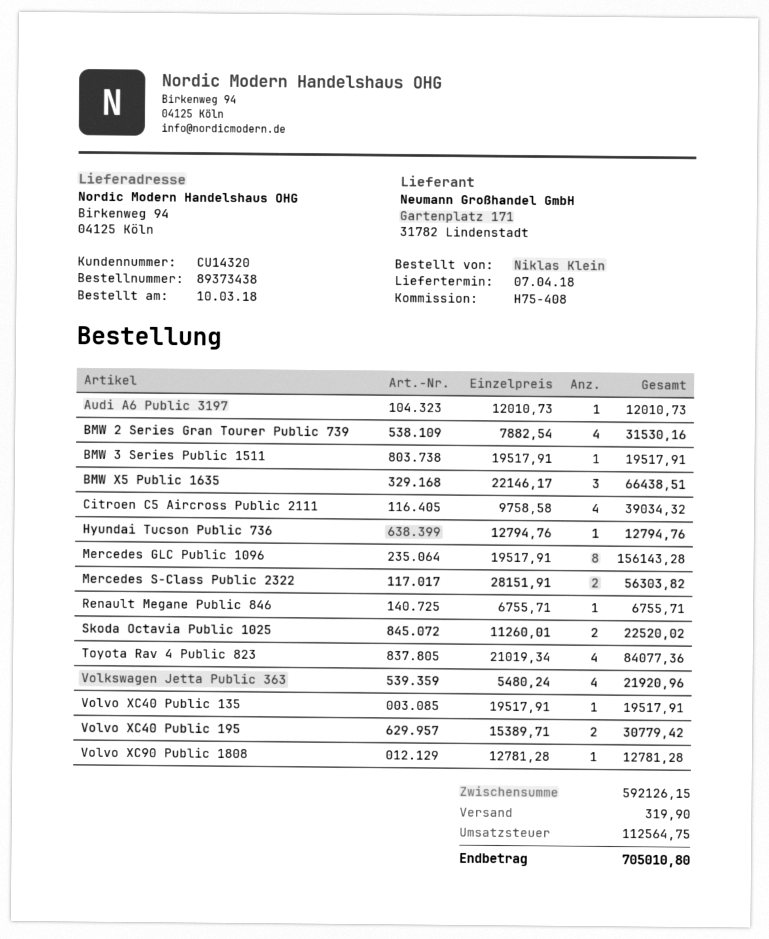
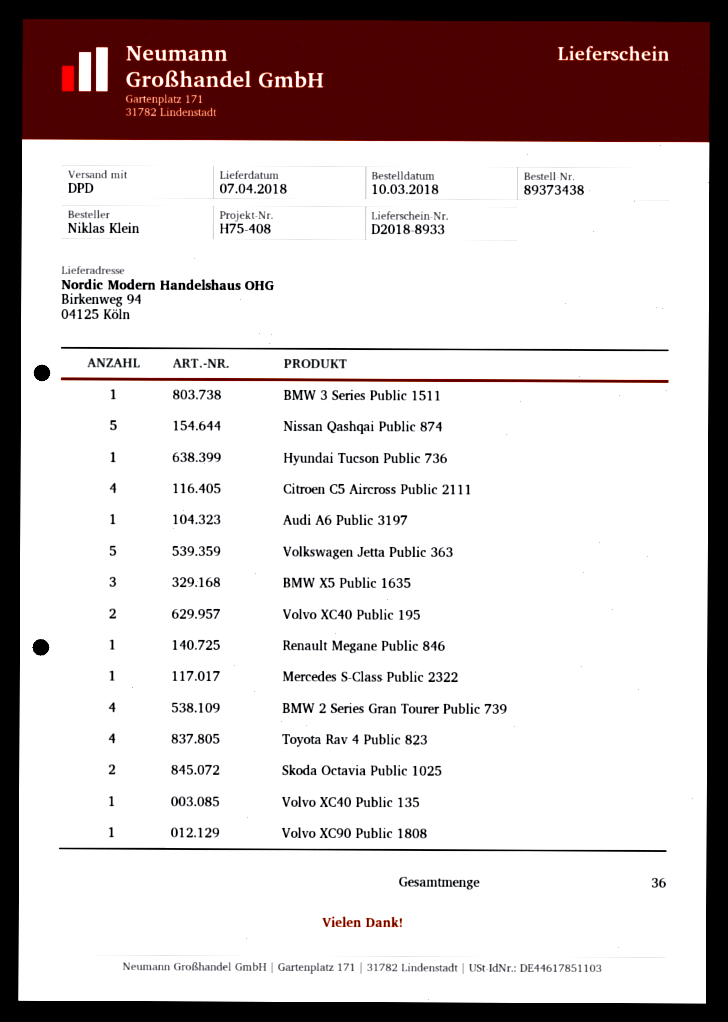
Mercedes GLC Public 1096: 8 -> none
Mercedes S-Class Public 2322: 2 -> 1
Volkswagen Jetta Public 363: 4 -> 5
Nissan Qashqai Public 874: none -> 5

